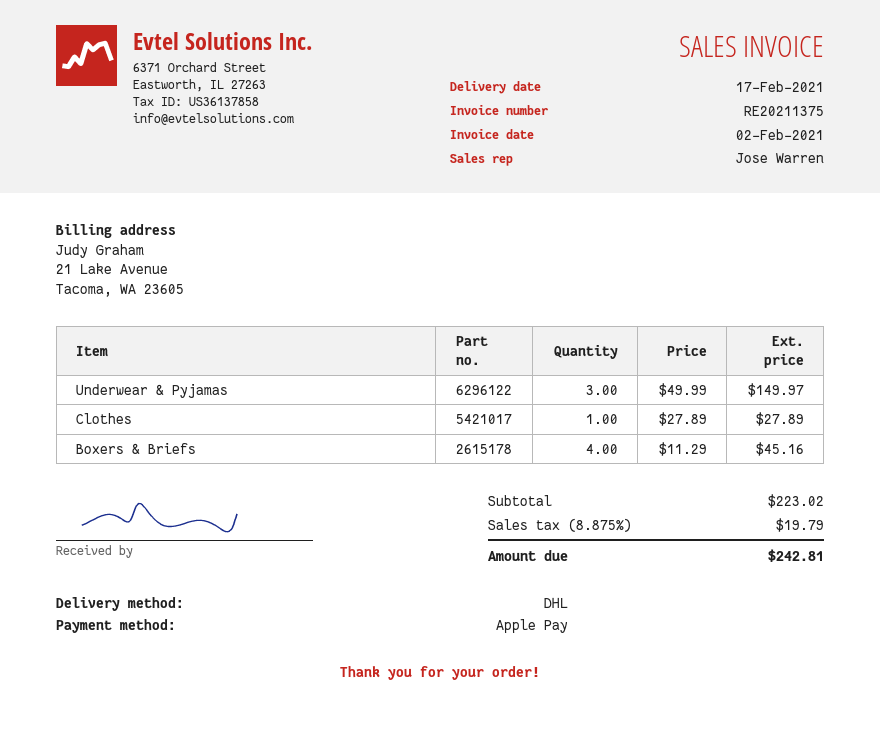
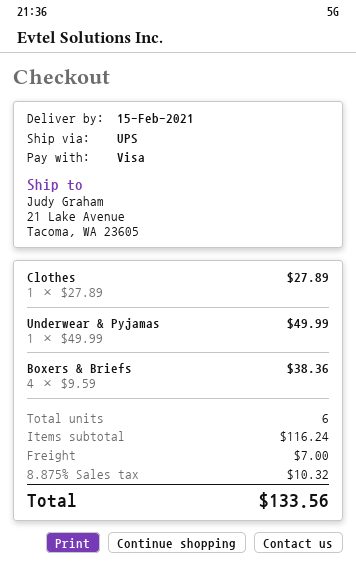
delivery date: 2021-02-17 -> 2021-02-15
payment method: Apple Pay -> Visa
shipping method: DHL -> UPS
Underwear & Pyjamas: 3 x 49.99 = 149.97 -> 1 x 49.99 = 49.99
Boxers & Briefs: 4 x 11.29 = 45.16 -> 4 x 9.59 = 38.36
subtotal: 223.02 -> 116.24
shipping: none -> 7.00
tax: 8.875% = 19.79 -> 8.875% = 10.32
total: 242.81 -> 133.56

